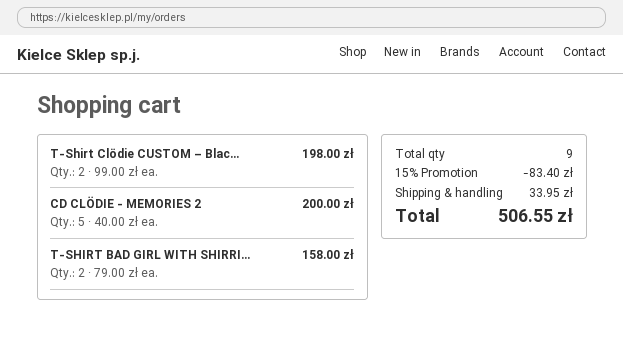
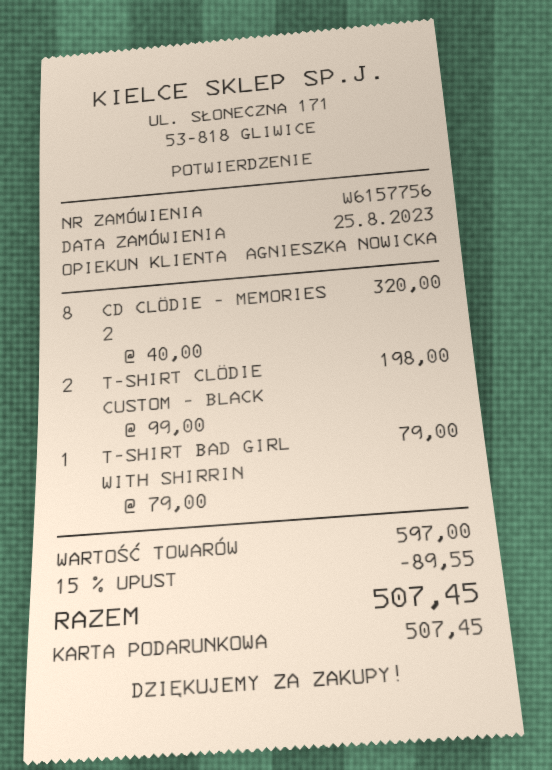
CD CLÖDIE - MEMORIES 2: 5 x 40.00 = 200.00 -> 8 x 40.00 = 320.00
T-SHIRT BAD GIRL WITH SHIRRI...: 2 x 79.00 = 158.00 -> 1 x 79.00 = 79.00
discount: 15% = 83.40 -> 15% = 89.55
shipping: 33.95 -> none
total: 506.55 -> 507.45

